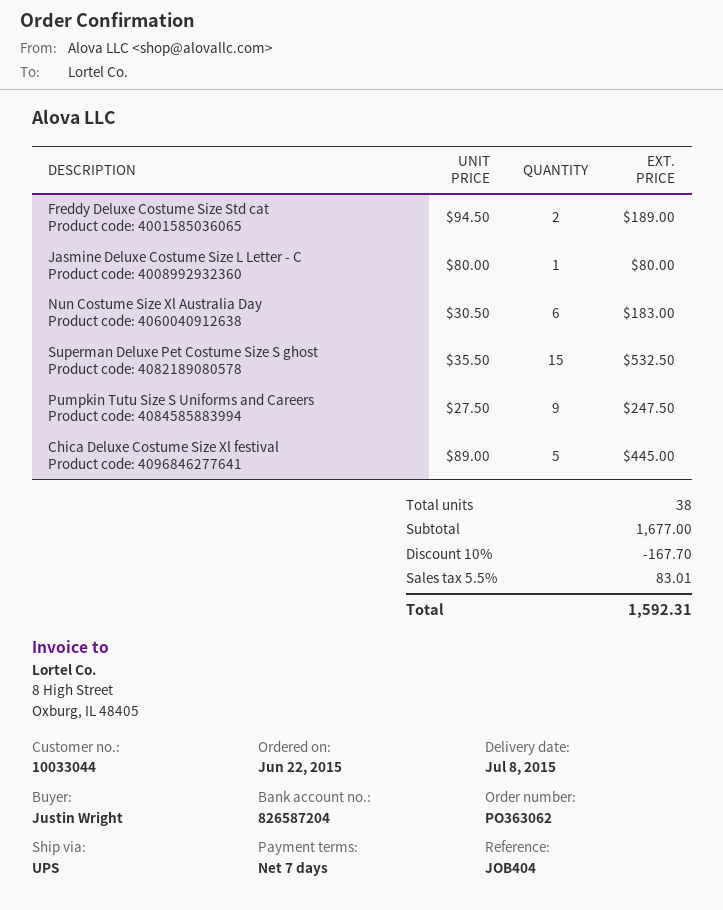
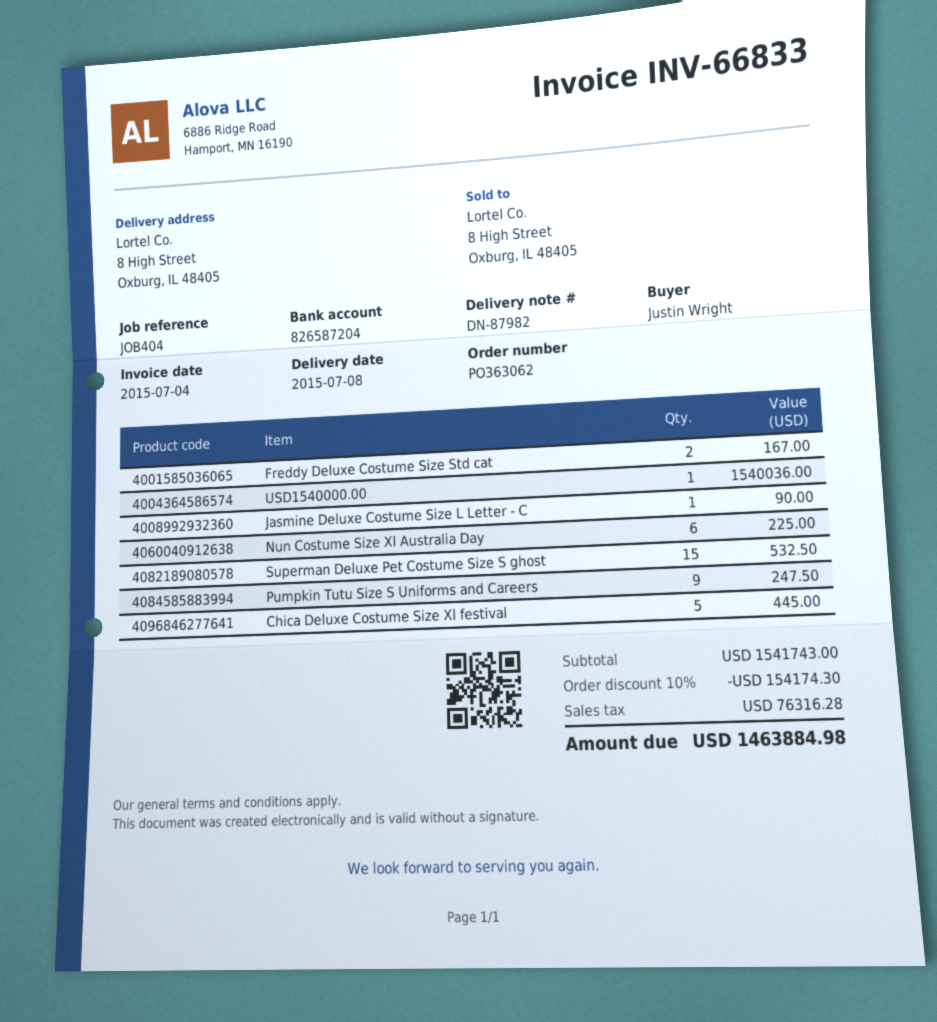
Freddy Deluxe Costume Size Std cat: 2 for 189.00 -> 2 for 167.00
Jasmine Deluxe Costume Size L Letter - C: 1 for 80.00 -> 1 for 90.00
Nun Costume Size Xl Australia Day: 6 for 183.00 -> 6 for 225.00
USD1540000.00: none -> 1 for 1540036.00
subtotal: 1677.00 -> 1541743.00
discount: 10% = 167.70 -> 10% = 154174.30
tax: 83.01 -> 76316.28
total: 1592.31 -> 1463884.98

